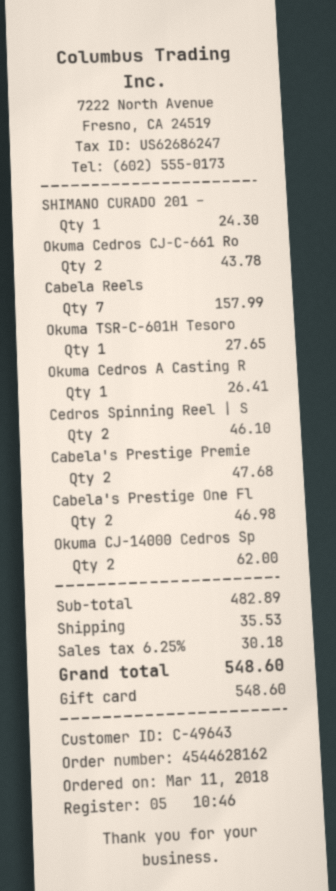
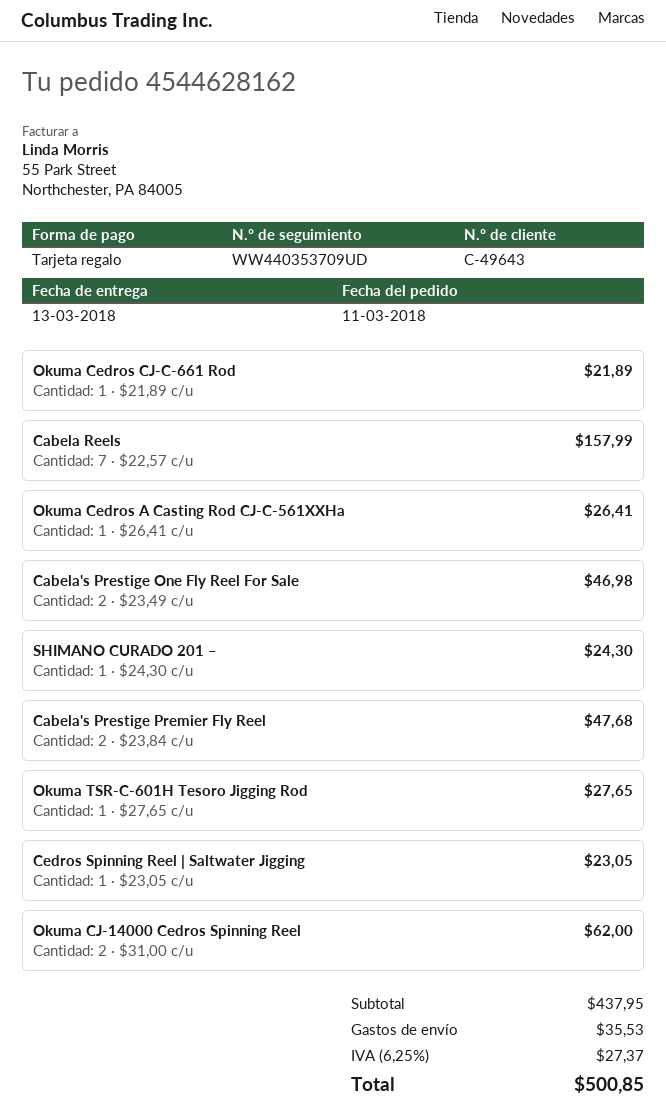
Okuma Cedros CJ-C-661 Ro: 2 for 43.78 -> 1 for 21.89
Cedros Spinning Reel | S: 2 for 46.10 -> 1 for 23.05
subtotal: 482.89 -> 437.95
tax: 6.25% = 30.18 -> 6.25% = 27.37
total: 548.60 -> 500.85

